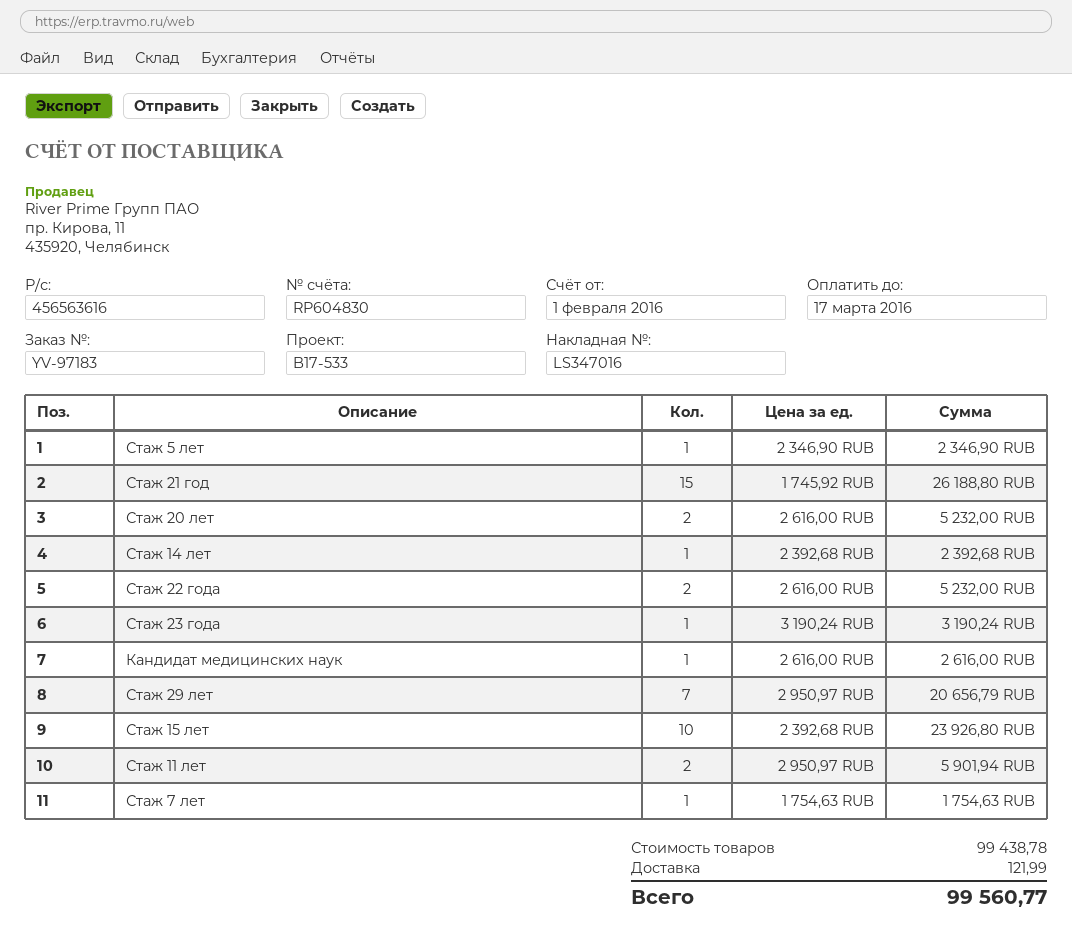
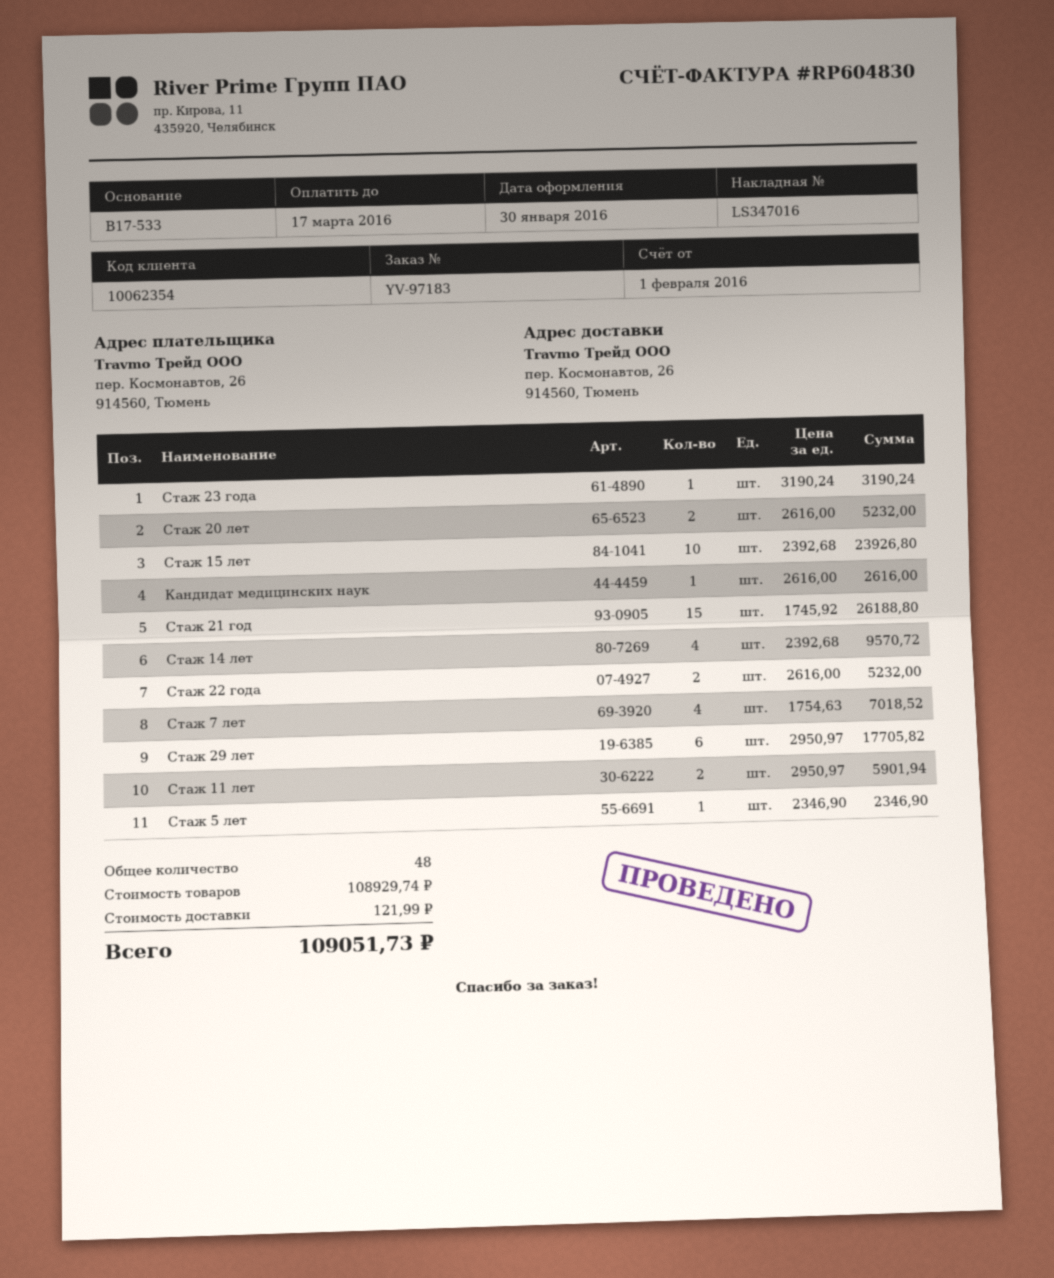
Стаж 14 лет: 1 x 2392.68 = 2392.68 -> 4 x 2392.68 = 9570.72
Стаж 29 лет: 7 x 2950.97 = 20656.79 -> 6 x 2950.97 = 17705.82
Стаж 7 лет: 1 x 1754.63 = 1754.63 -> 4 x 1754.63 = 7018.52
subtotal: 99438.78 -> 108929.74
total: 99560.77 -> 109051.73

